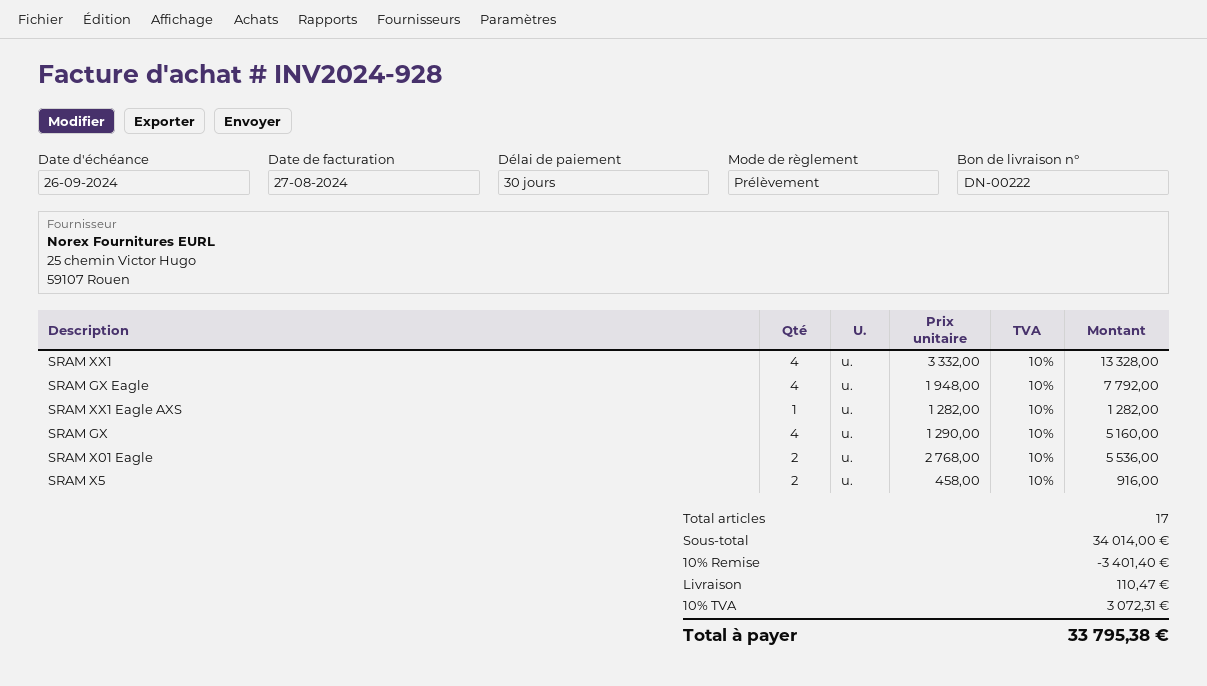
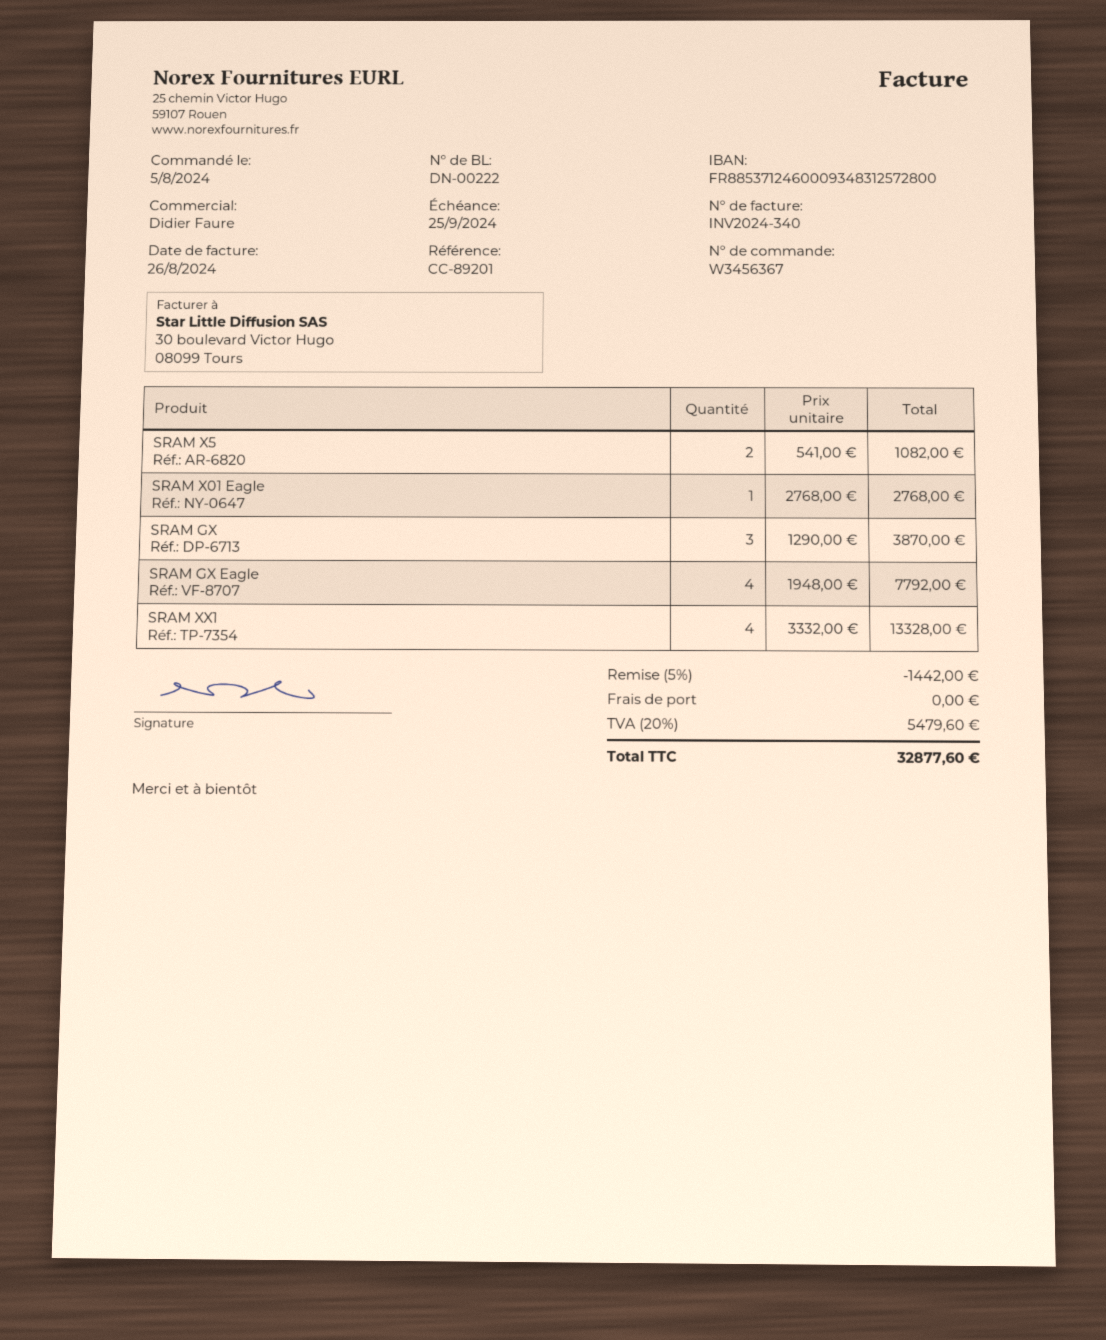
invoice number: INV2024-928 -> INV2024-340
invoice date: 2024-08-27 -> 2024-08-26
due date: 2024-09-26 -> 2024-09-25
SRAM XX1 Eagle AXS: 1 x 1282.00 = 1282.00 -> none
SRAM GX: 4 x 1290.00 = 5160.00 -> 3 x 1290.00 = 3870.00
SRAM X01 Eagle: 2 x 2768.00 = 5536.00 -> 1 x 2768.00 = 2768.00
SRAM X5: 2 x 458.00 = 916.00 -> 2 x 541.00 = 1082.00
discount: 10% = 3401.40 -> 5% = 1442.00
shipping: 110.47 -> 0.00
tax: 10% = 3072.31 -> 20% = 5479.60
total: 33795.38 -> 32877.60

